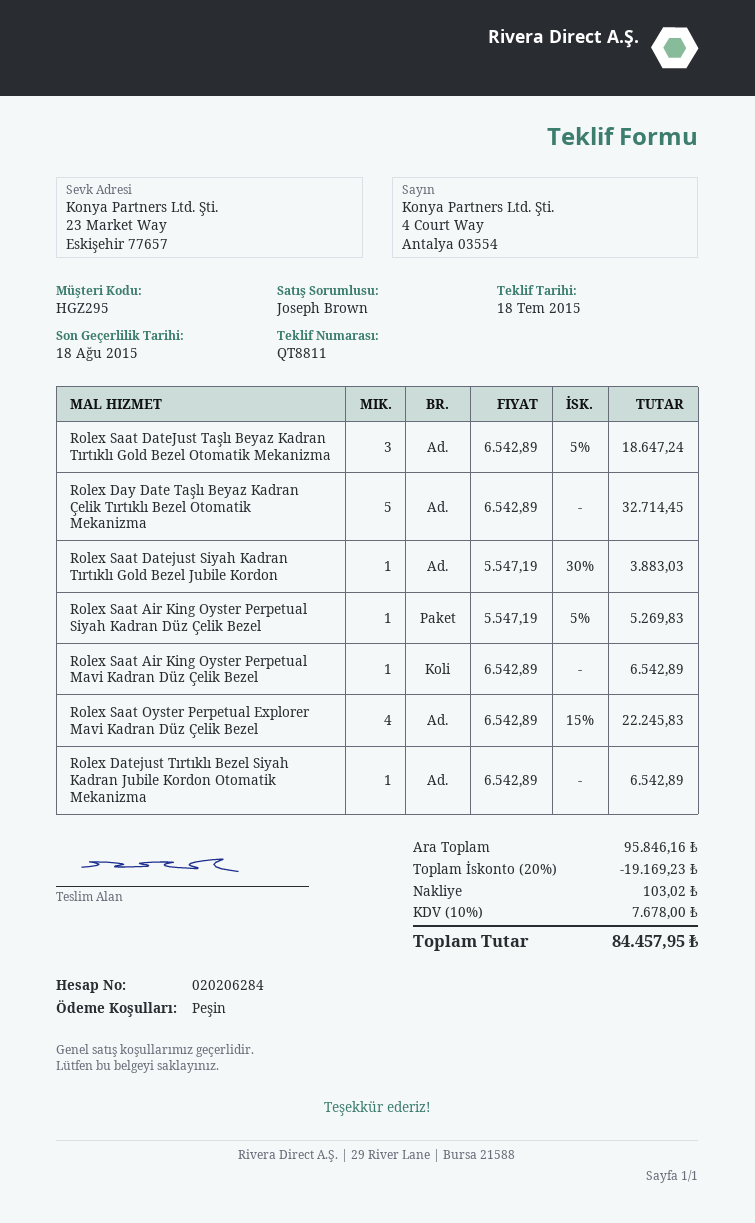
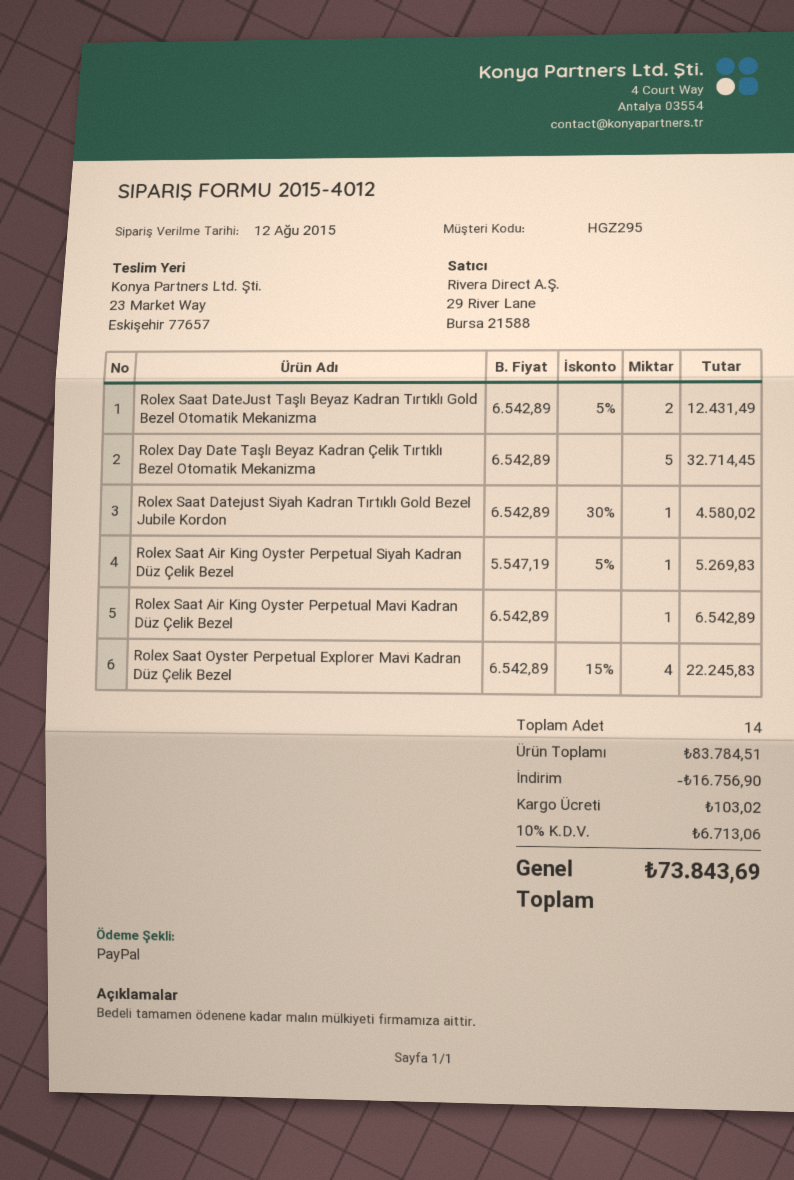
Rolex Saat DateJust Taşlı Beyaz Kadran Tırtıklı Gold Bezel Otomatik Mekanizma: 3 x 6542.89 - 5% = 18647.24 -> 2 x 6542.89 - 5% = 12431.49
Rolex Saat Datejust Siyah Kadran Tırtıklı Gold Bezel Jubile Kordon: 1 x 5547.19 - 30% = 3883.03 -> 1 x 6542.89 - 30% = 4580.02
Rolex Datejust Tırtıklı Bezel Siyah Kadran Jubile Kordon Otomatik Mekanizma: 1 x 6542.89 = 6542.89 -> none
subtotal: 95846.16 -> 83784.51
discount: 19169.23 -> 16756.90
tax: 10% = 7678.00 -> 10% = 6713.06
total: 84457.95 -> 73843.69

